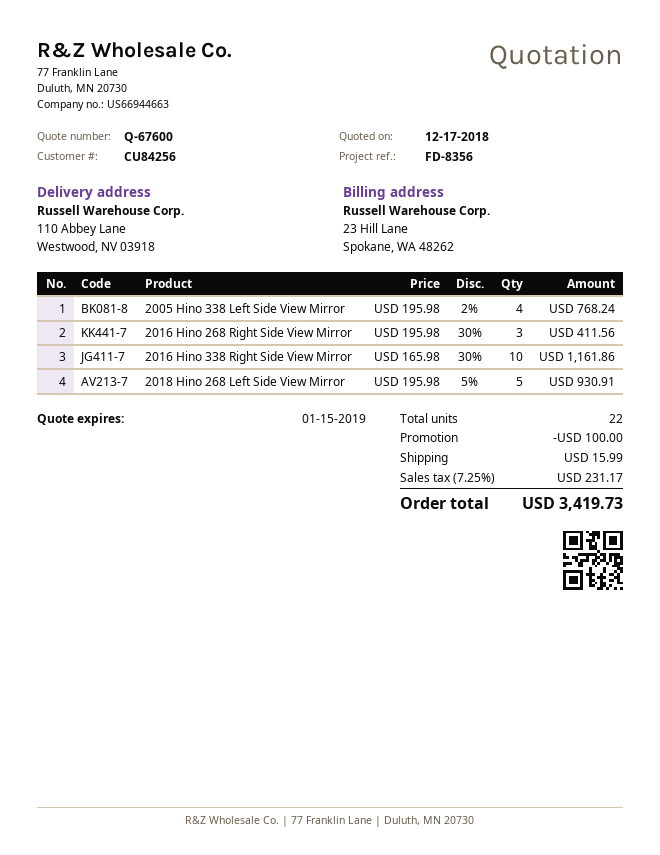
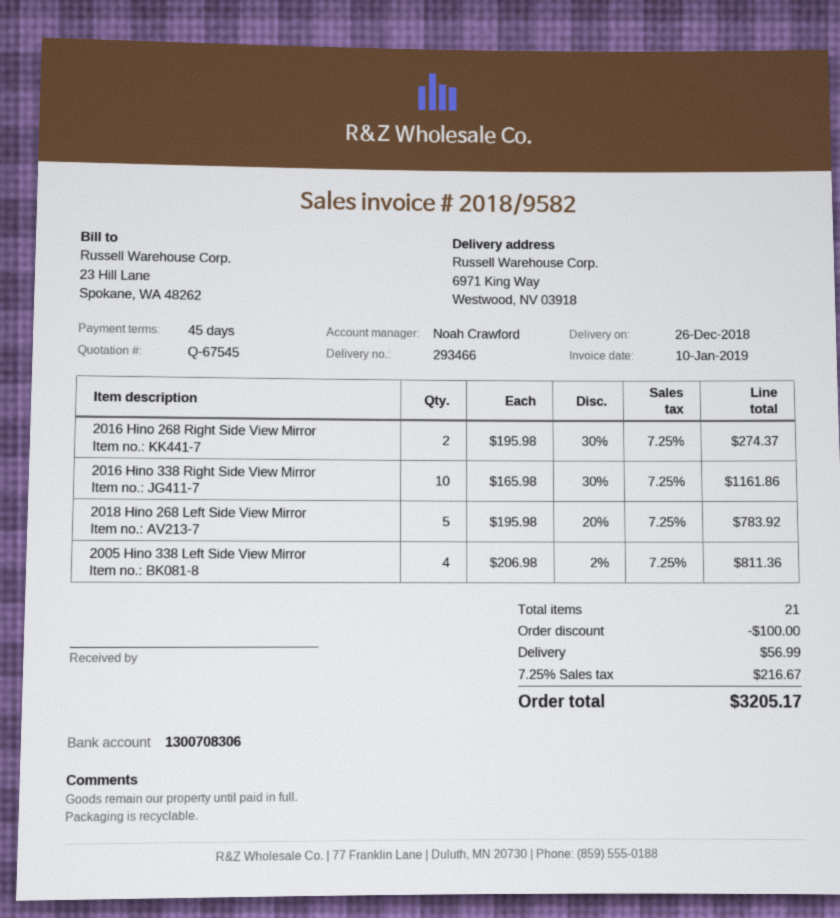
quote number: Q-67600 -> Q-67545
ship to: 110 Abbey Lane, Westwood, NV 03918 -> 6971 King Way, Westwood, NV 03918
2005 Hino 338 Left Side View Mirror: 4 x 195.98 - 2% = 768.24 -> 4 x 206.98 - 2% = 811.36
2016 Hino 268 Right Side View Mirror: 3 x 195.98 - 30% = 411.56 -> 2 x 195.98 - 30% = 274.37
2018 Hino 268 Left Side View Mirror: 5 x 195.98 - 5% = 930.91 -> 5 x 195.98 - 20% = 783.92
total quantity: 22 -> 21
shipping: 15.99 -> 56.99
tax: 7.25% = 231.17 -> 7.25% = 216.67
total: 3419.73 -> 3205.17

